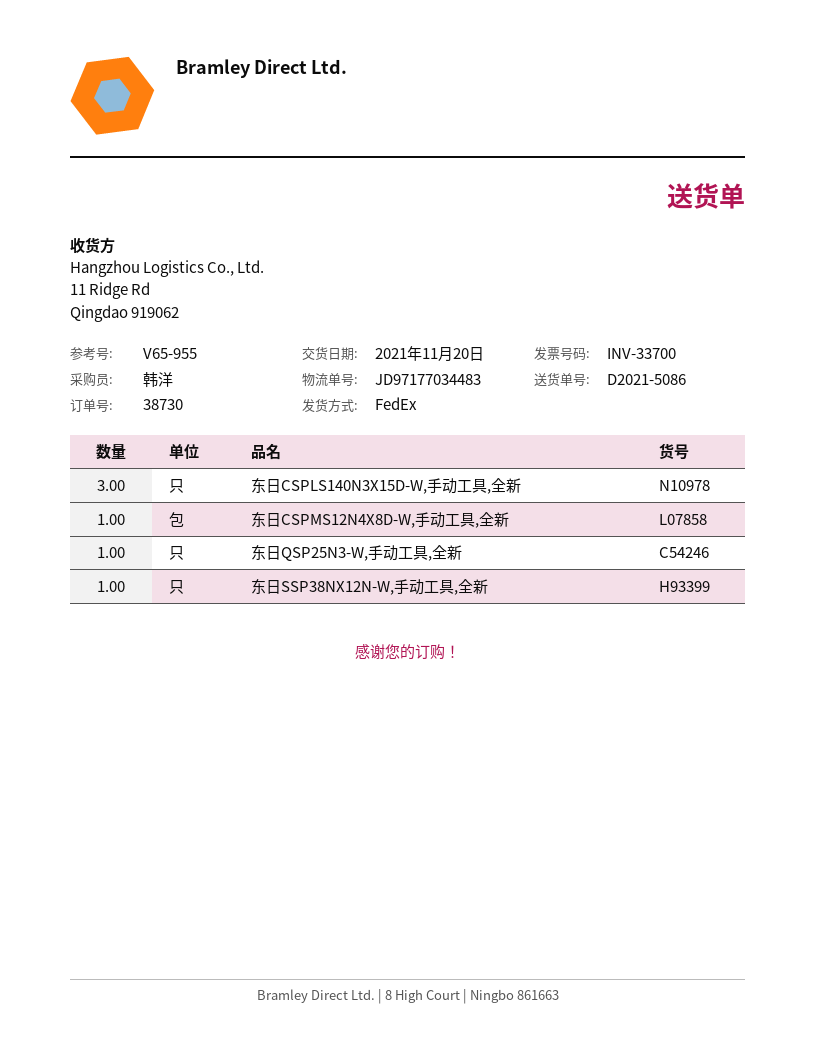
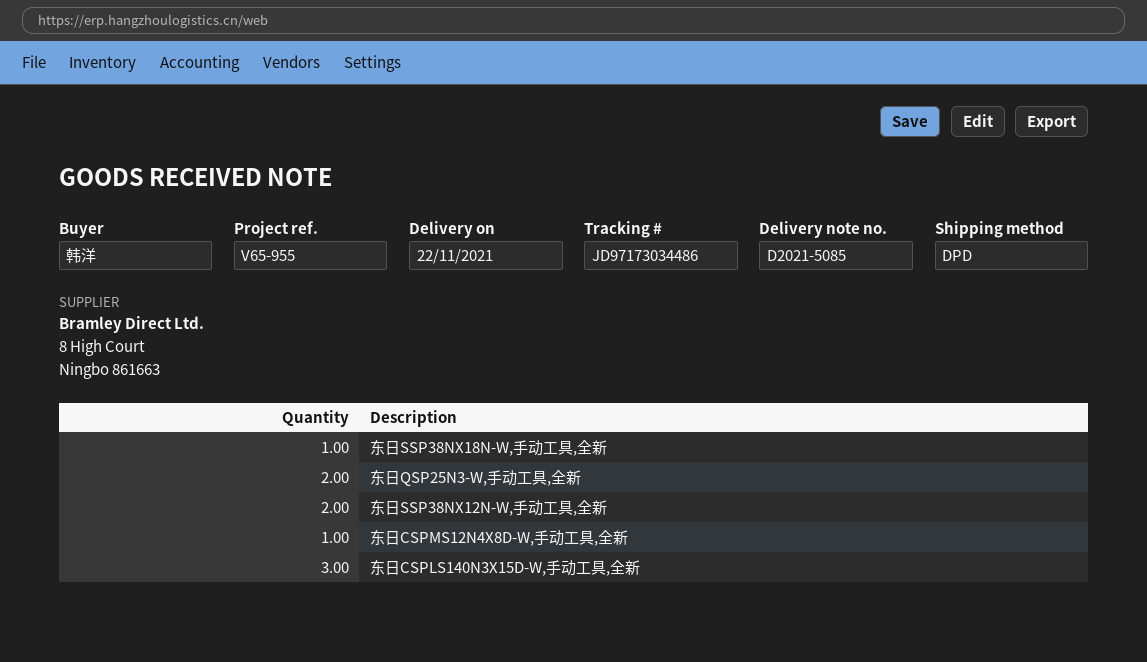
delivery note number: D2021-5086 -> D2021-5085
delivery date: 2021-11-20 -> 2021-11-22
shipping method: FedEx -> DPD
tracking number: JD97177034483 -> JD97173034486
东日QSP25N3-W,手动工具,全新: 1 -> 2
东日SSP38NX12N-W,手动工具,全新: 1 -> 2
东日SSP38NX18N-W,手动工具,全新: none -> 1

